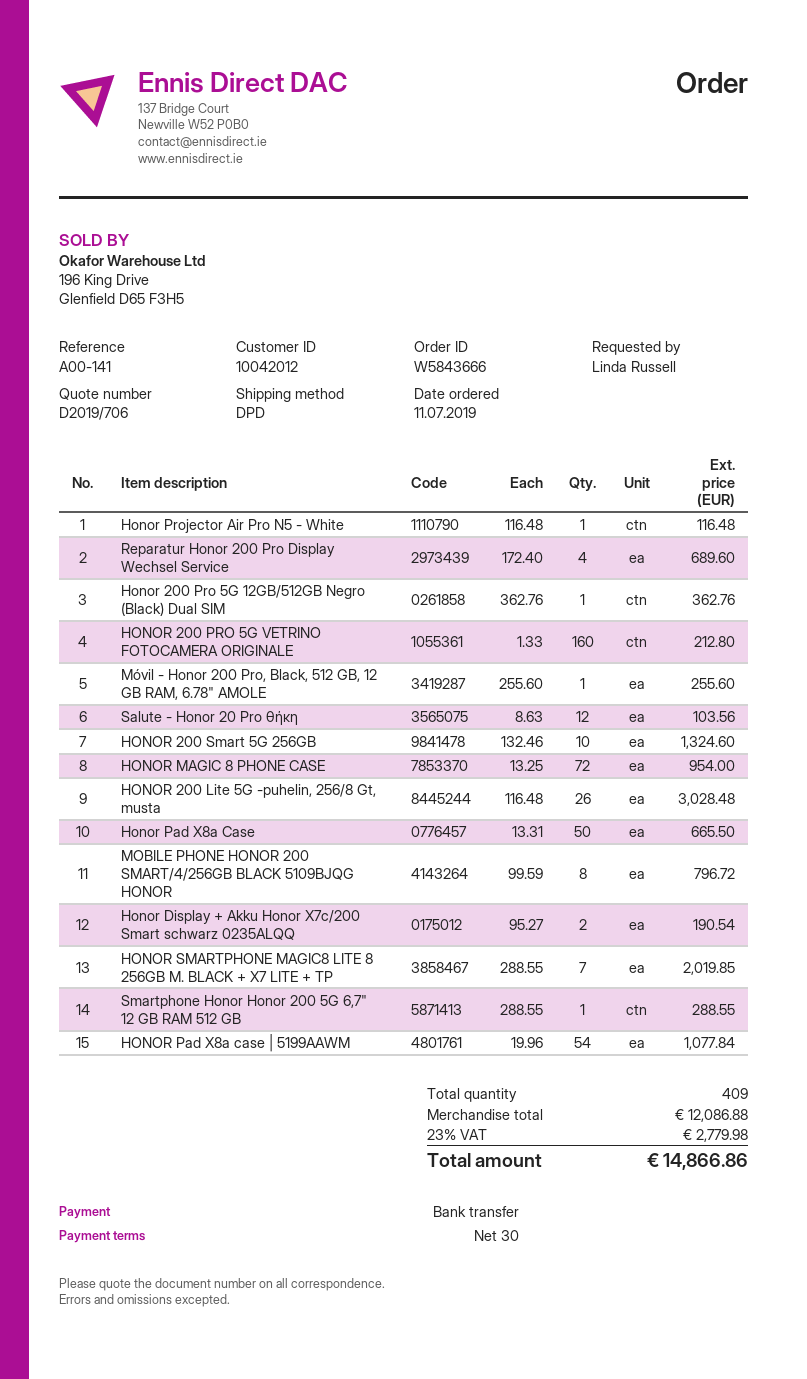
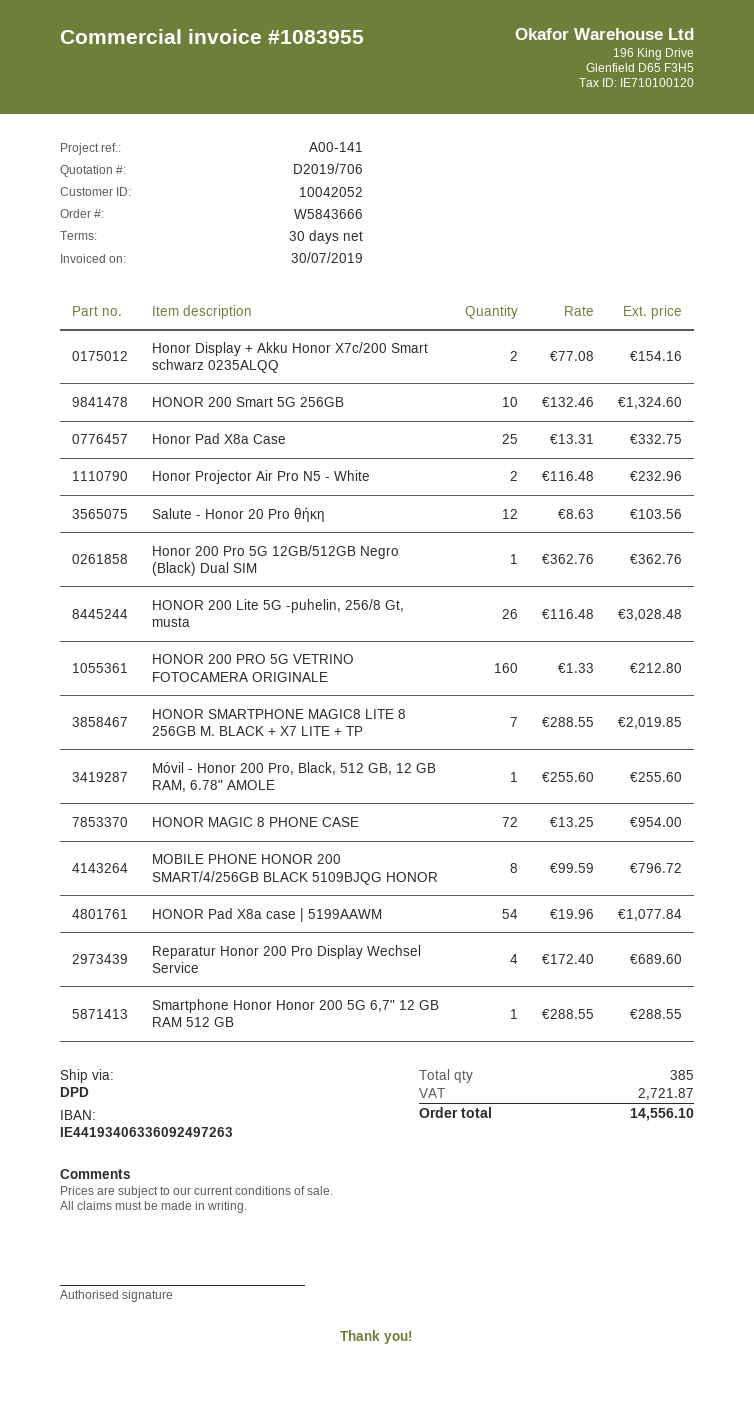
customer number: 10042012 -> 10042052
Honor Projector Air Pro N5 - White: 1 x 116.48 = 116.48 -> 2 x 116.48 = 232.96
Honor Pad X8a Case: 50 x 13.31 = 665.50 -> 25 x 13.31 = 332.75
Honor Display + Akku Honor X7c/200 Smart schwarz 0235ALQQ: 2 x 95.27 = 190.54 -> 2 x 77.08 = 154.16
total quantity: 409 -> 385
tax: 2779.98 -> 2721.87
total: 14866.86 -> 14556.10

